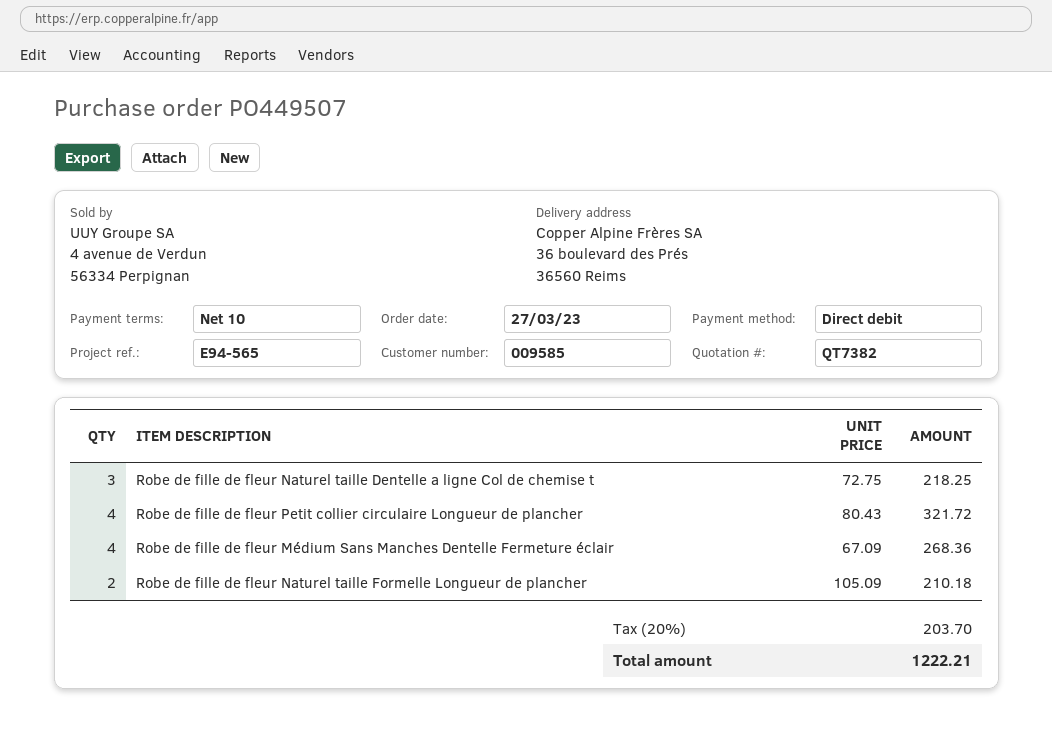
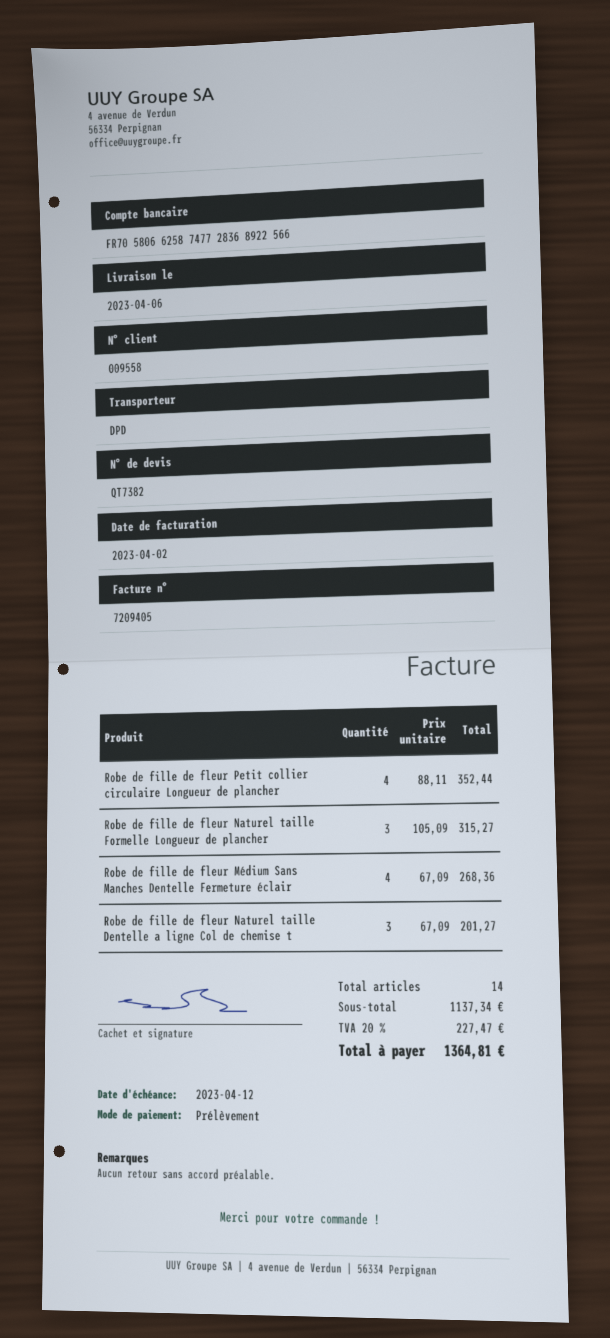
customer number: 009585 -> 009558
Robe de fille de fleur Naturel taille Dentelle a ligne Col de chemise t: 3 x 72.75 = 218.25 -> 3 x 67.09 = 201.27
Robe de fille de fleur Petit collier circulaire Longueur de plancher: 4 x 80.43 = 321.72 -> 4 x 88.11 = 352.44
Robe de fille de fleur Naturel taille Formelle Longueur de plancher: 2 x 105.09 = 210.18 -> 3 x 105.09 = 315.27
tax: 20% = 203.70 -> 20% = 227.47
total: 1222.21 -> 1364.81

